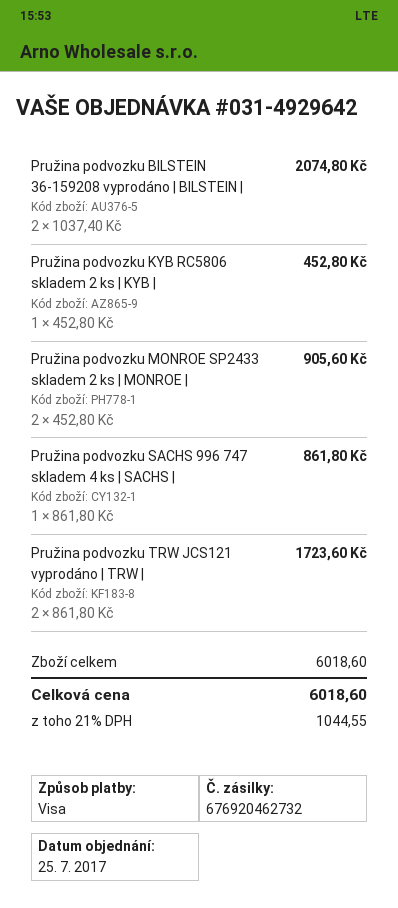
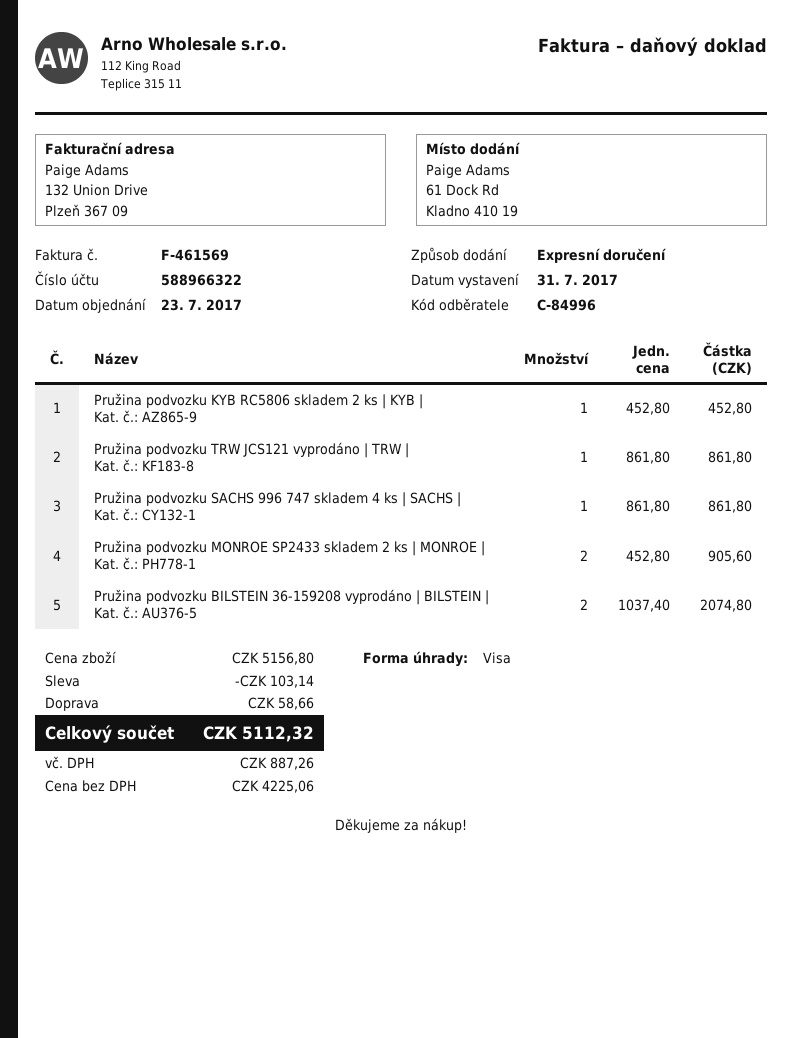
order date: 2017-07-25 -> 2017-07-23
Pružina podvozku TRW JCS121 vyprodáno | TRW |: 2 x 861.80 = 1723.60 -> 1 x 861.80 = 861.80
subtotal: 6018.60 -> 5156.80
discount: none -> 103.14
shipping: none -> 58.66
tax: 1044.55 -> 887.26
total: 6018.60 -> 5112.32

